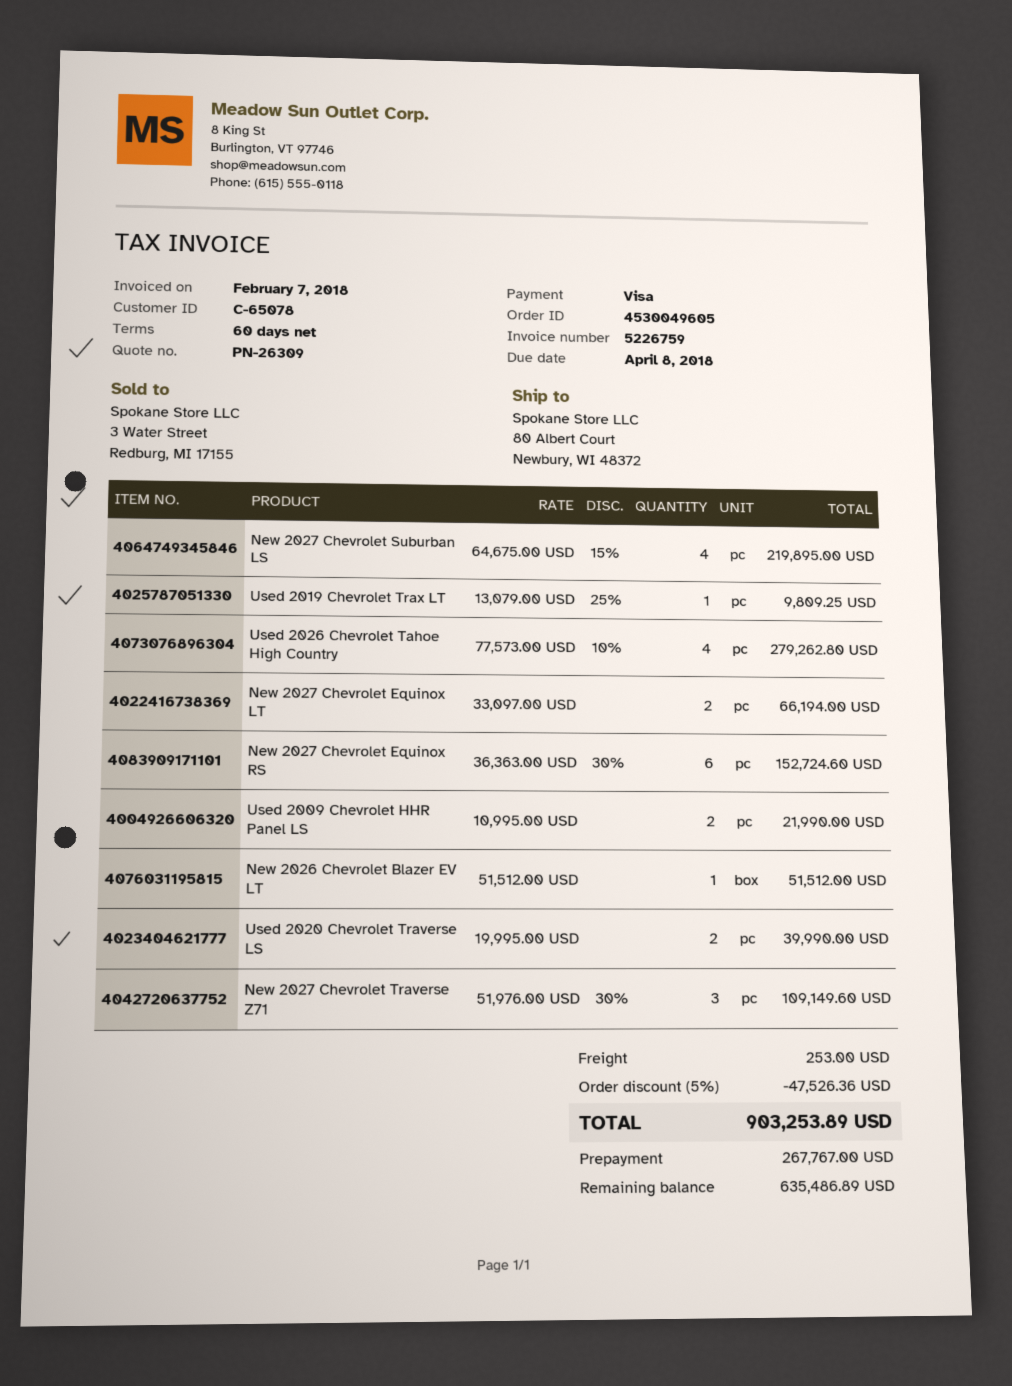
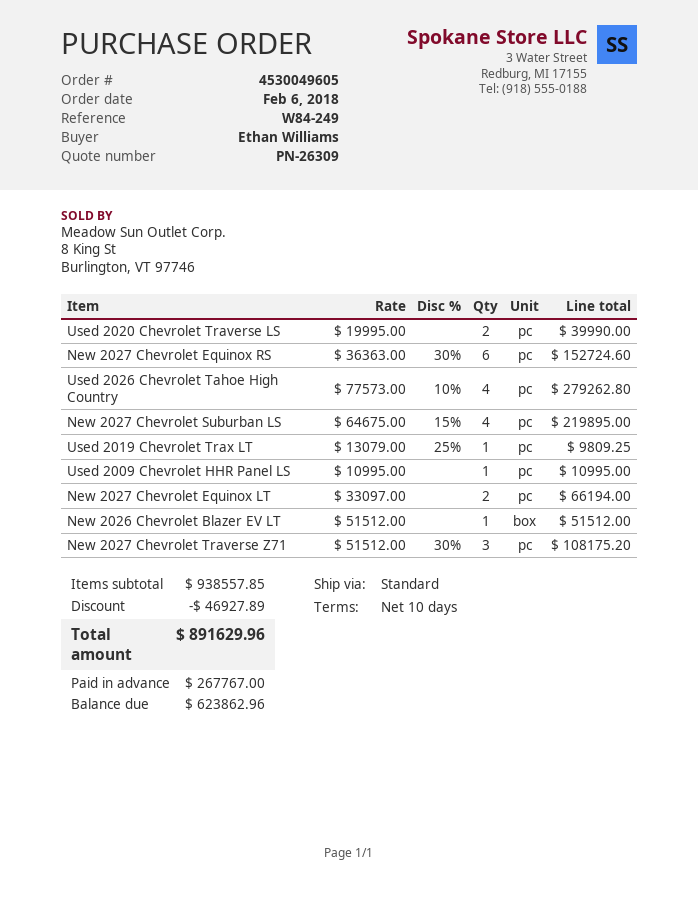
payment terms: 60 days -> 10 days
Used 2009 Chevrolet HHR Panel LS: 2 x 10995.00 = 21990.00 -> 1 x 10995.00 = 10995.00
New 2027 Chevrolet Traverse Z71: 3 x 51976.00 - 30% = 109149.60 -> 3 x 51512.00 - 30% = 108175.20
discount: 47526.36 -> 46927.89
shipping: 253.00 -> none
total: 903253.89 -> 891629.96
balance: 635486.89 -> 623862.96

